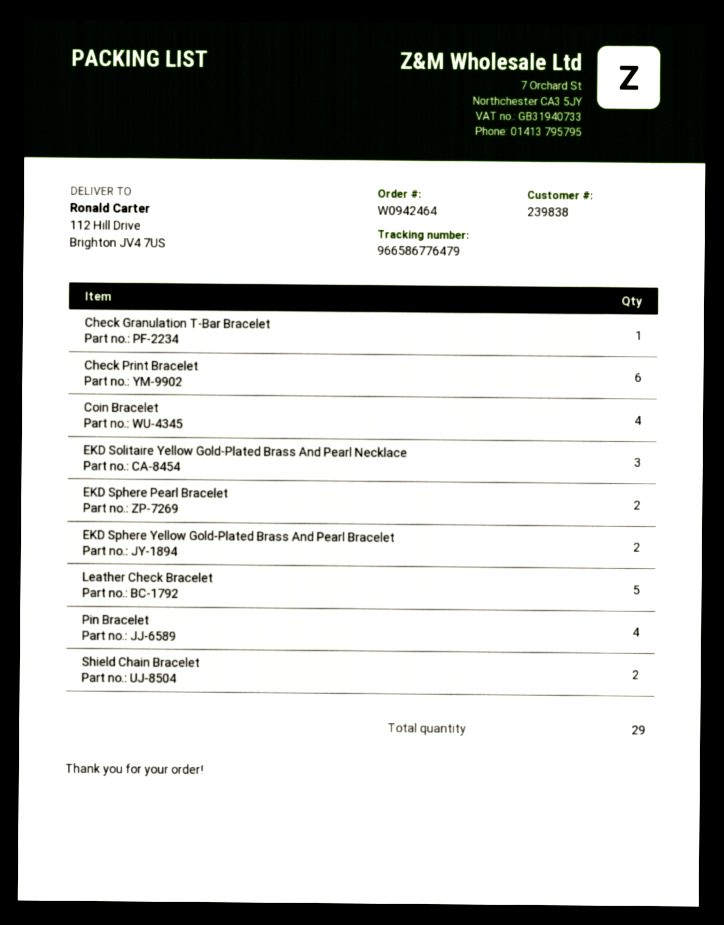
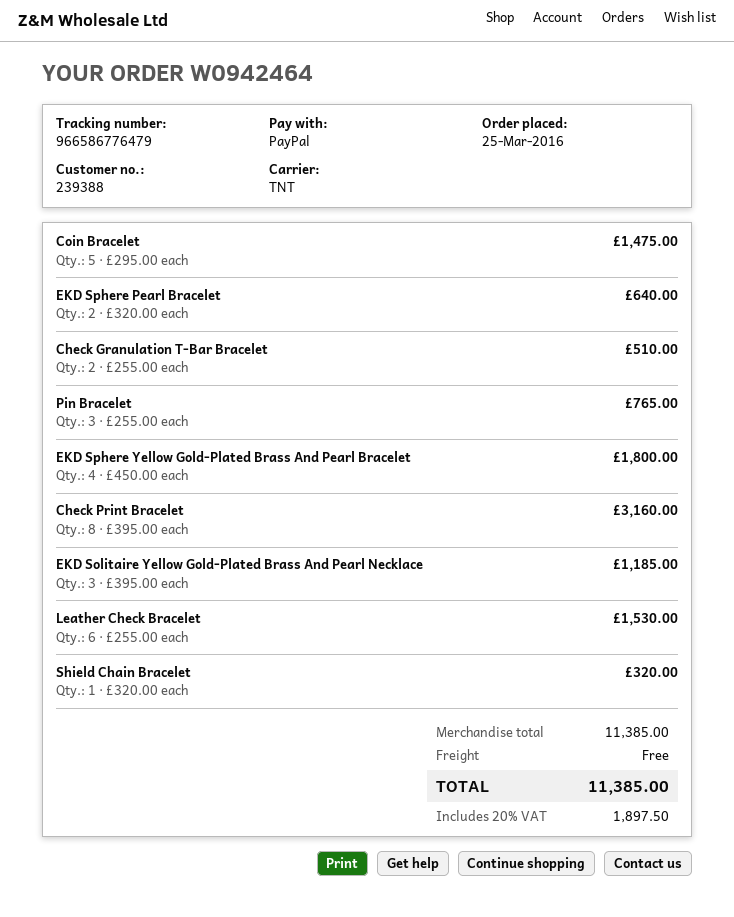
customer number: 239838 -> 239388
Check Granulation T-Bar Bracelet: 1 -> 2
Check Print Bracelet: 6 -> 8
Coin Bracelet: 4 -> 5
EKD Sphere Yellow Gold-Plated Brass And Pearl Bracelet: 2 -> 4
Leather Check Bracelet: 5 -> 6
Pin Bracelet: 4 -> 3
Shield Chain Bracelet: 2 -> 1

